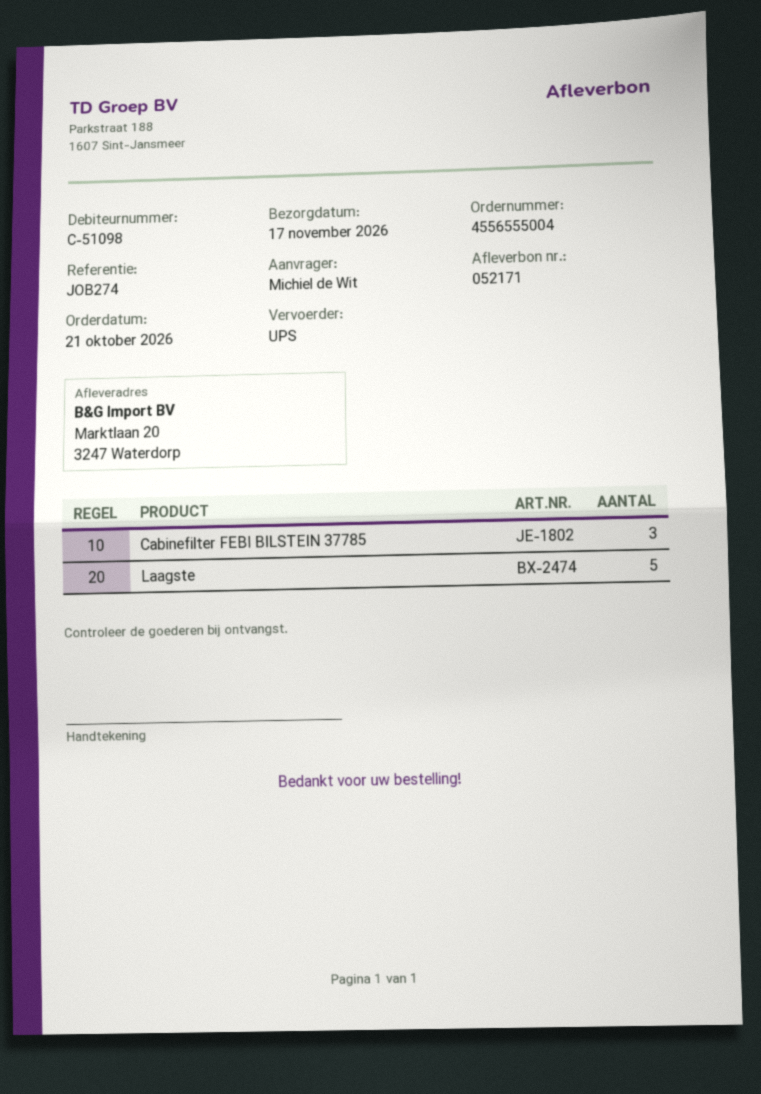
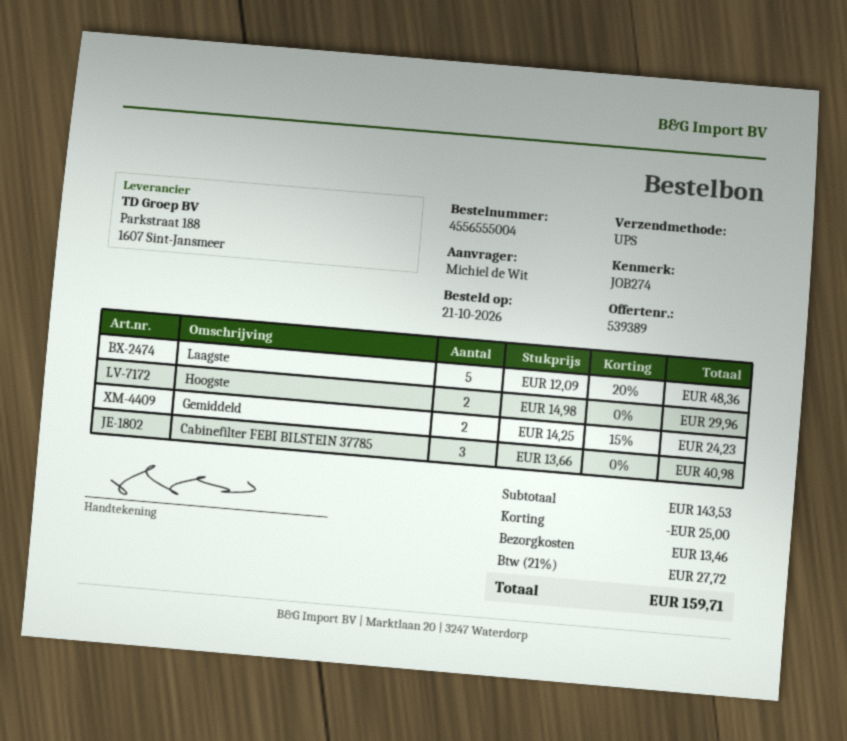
Hoogste: none -> 2
Gemiddeld: none -> 2

